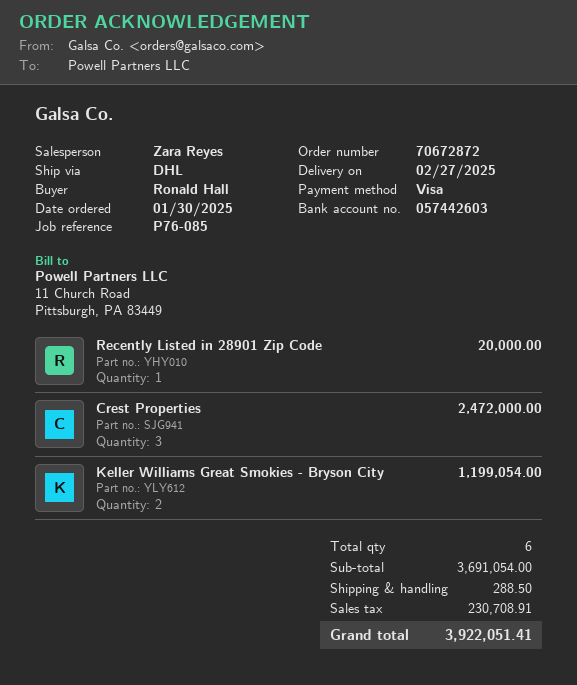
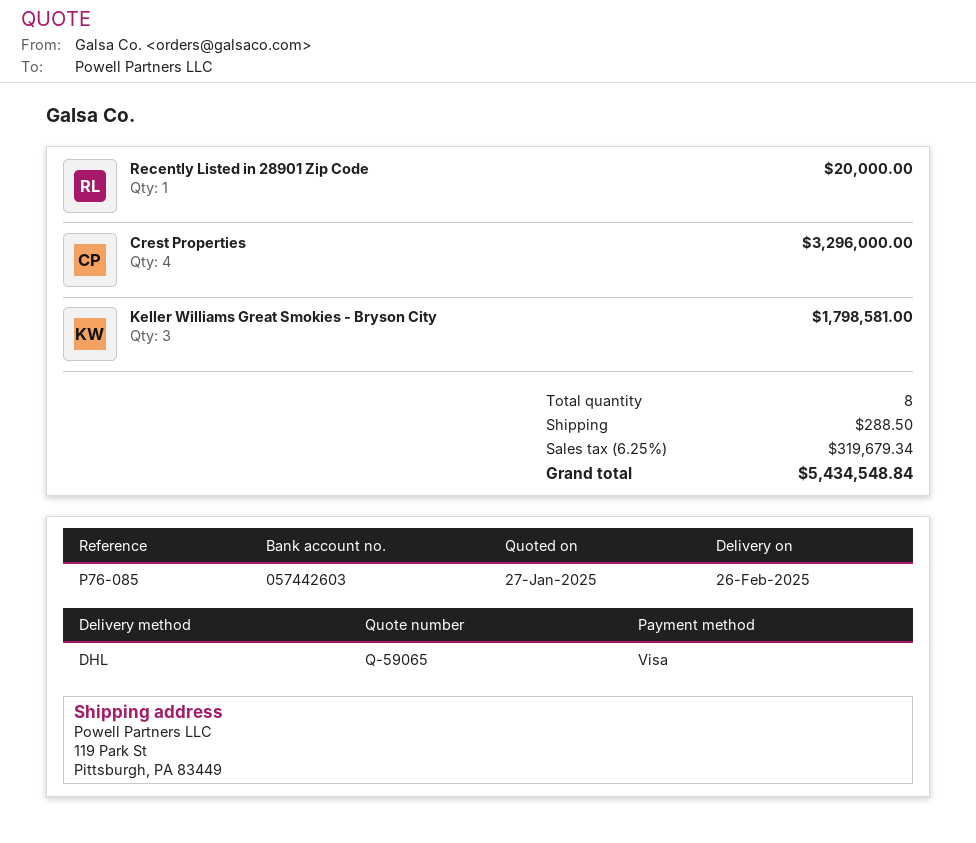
delivery date: 2025-02-27 -> 2025-02-26
Crest Properties: 3 for 2472000.00 -> 4 for 3296000.00
Keller Williams Great Smokies - Bryson City: 2 for 1199054.00 -> 3 for 1798581.00
total quantity: 6 -> 8
tax: 230708.91 -> 319679.34
total: 3922051.41 -> 5434548.84

